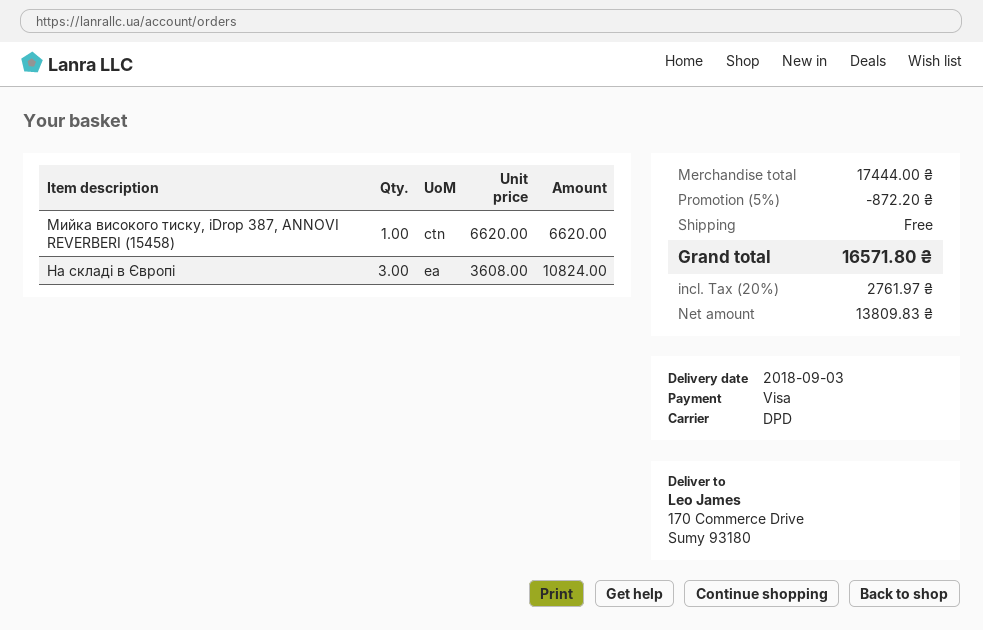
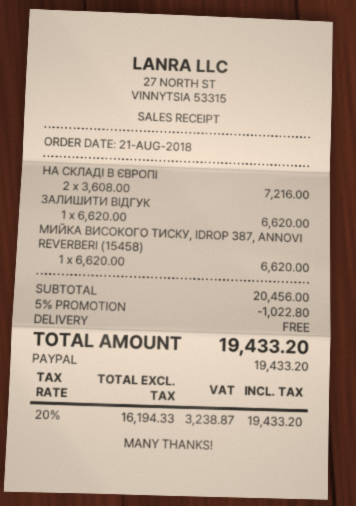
payment method: Visa -> PayPal
На складі в Європі: 3 x 3608.00 = 10824.00 -> 2 x 3608.00 = 7216.00
ЗАЛИШИТИ ВІДГУК: none -> 1 x 6620.00 = 6620.00
subtotal: 17444.00 -> 20456.00
discount: 5% = 872.20 -> 5% = 1022.80
net: 13809.83 -> 16194.33
tax: 20% = 2761.97 -> 20% = 3238.87
total: 16571.80 -> 19433.20

